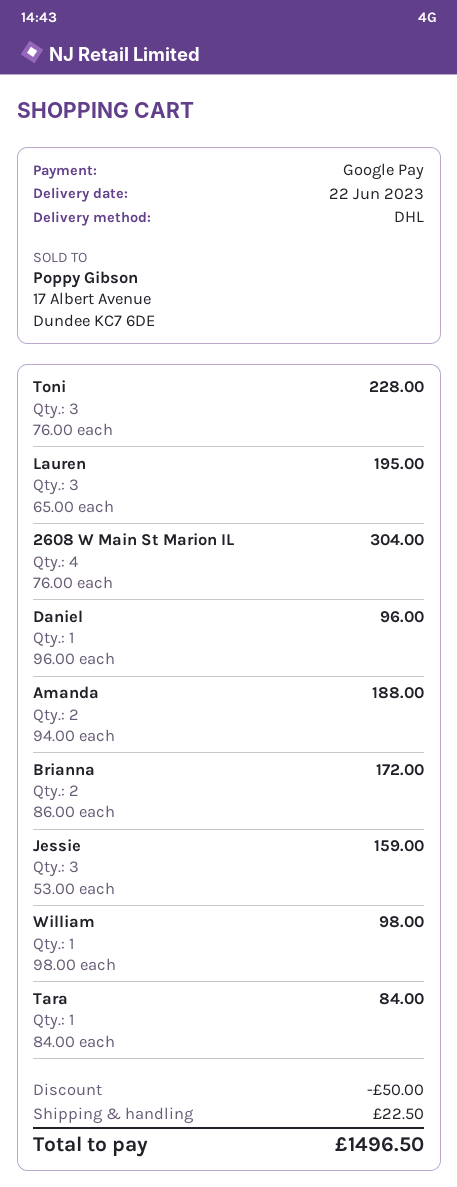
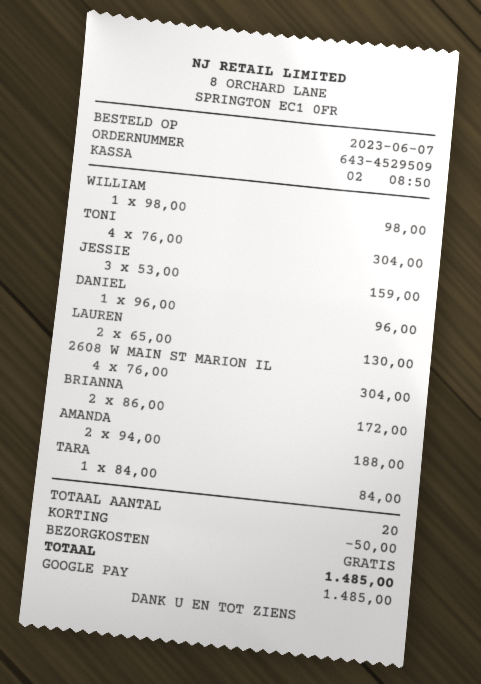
Toni: 3 x 76.00 = 228.00 -> 4 x 76.00 = 304.00
Lauren: 3 x 65.00 = 195.00 -> 2 x 65.00 = 130.00
shipping: 22.50 -> 0.00
total: 1496.50 -> 1485.00

